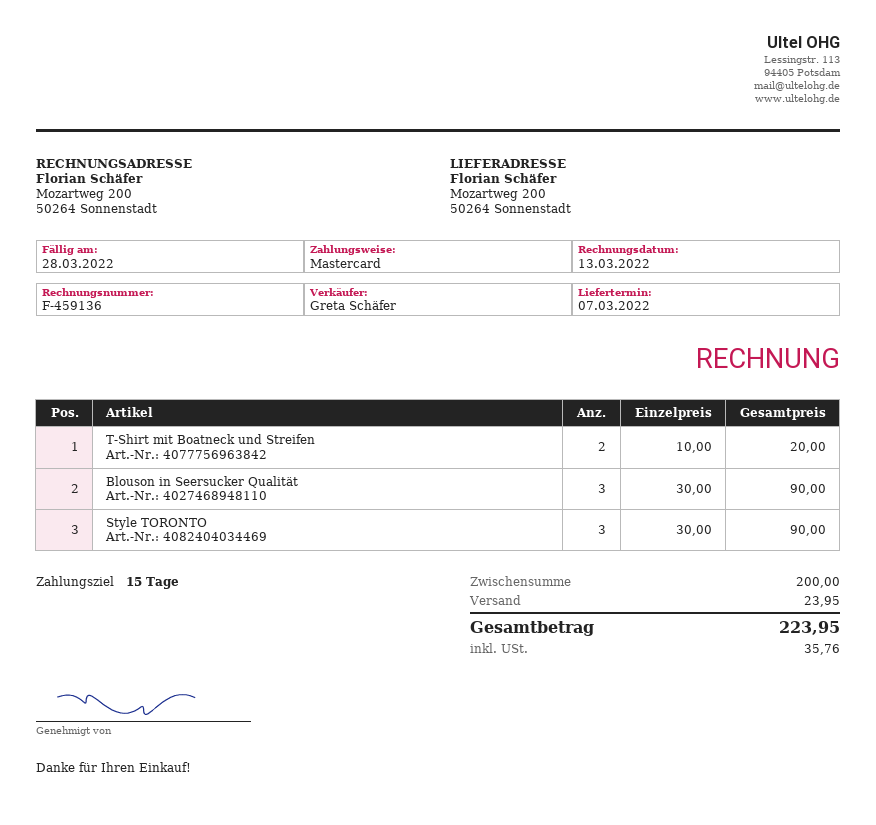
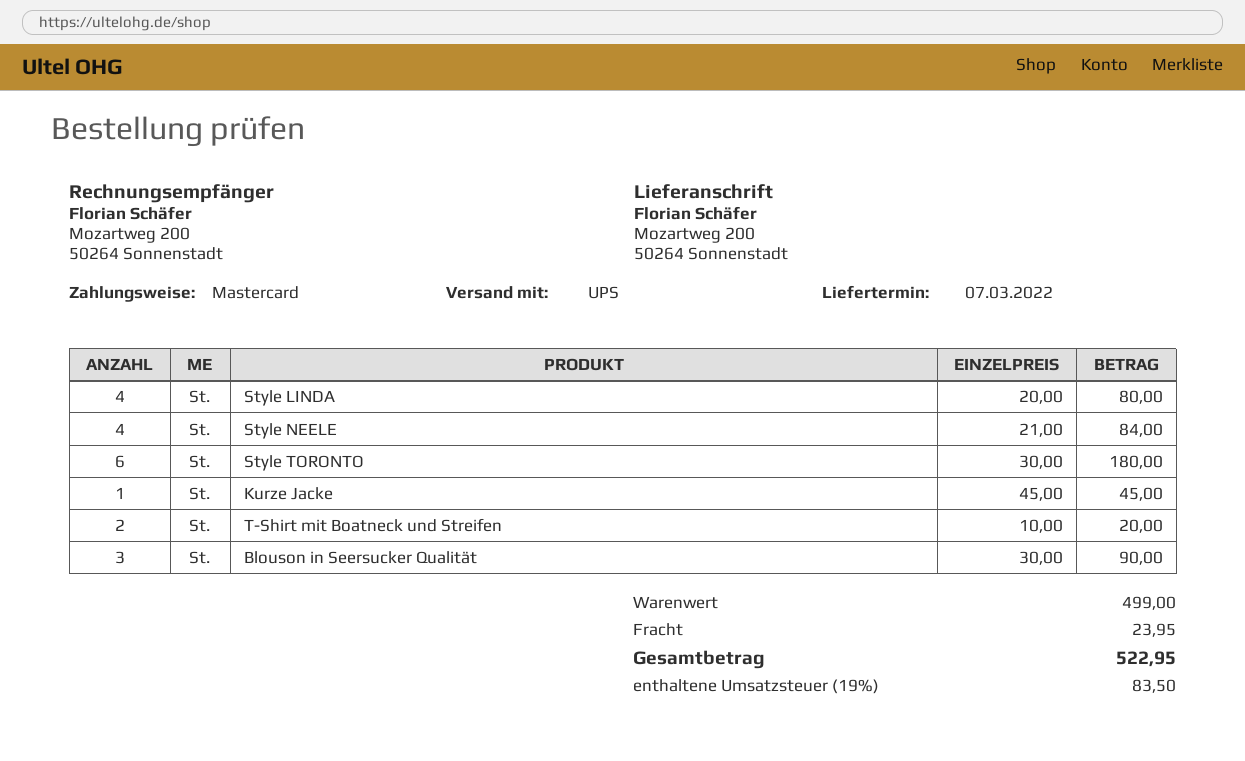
Style TORONTO: 3 x 30.00 = 90.00 -> 6 x 30.00 = 180.00
Style LINDA: none -> 4 x 20.00 = 80.00
Style NEELE: none -> 4 x 21.00 = 84.00
Kurze Jacke: none -> 1 x 45.00 = 45.00
subtotal: 200.00 -> 499.00
tax: 35.76 -> 83.50
total: 223.95 -> 522.95

